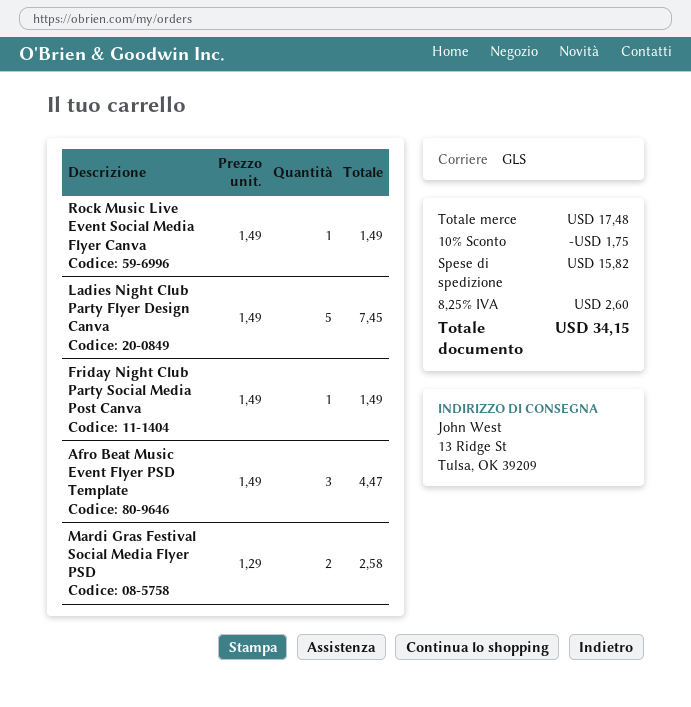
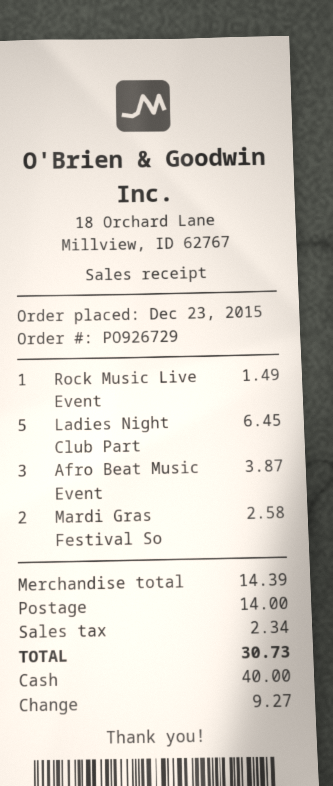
Ladies Night Club Party Flyer Design Canva: 5 for 7.45 -> 5 for 6.45
Friday Night Club Party Social Media Post Canva: 1 for 1.49 -> none
Afro Beat Music Event Flyer PSD Template: 3 for 4.47 -> 3 for 3.87
subtotal: 17.48 -> 14.39
discount: 10% = 1.75 -> none
shipping: 15.82 -> 14.00
tax: 2.60 -> 2.34
total: 34.15 -> 30.73

